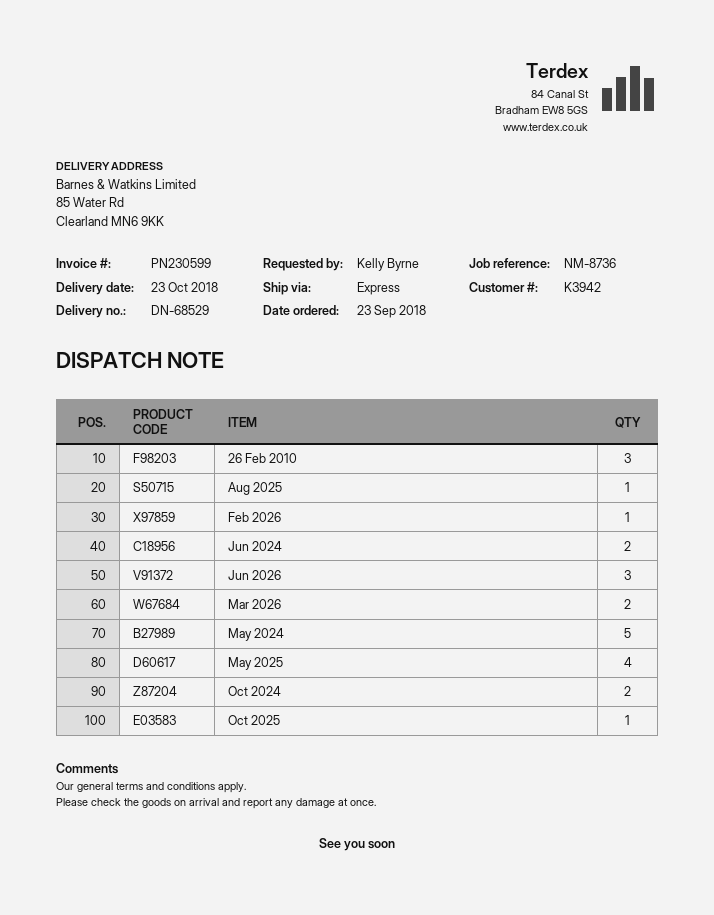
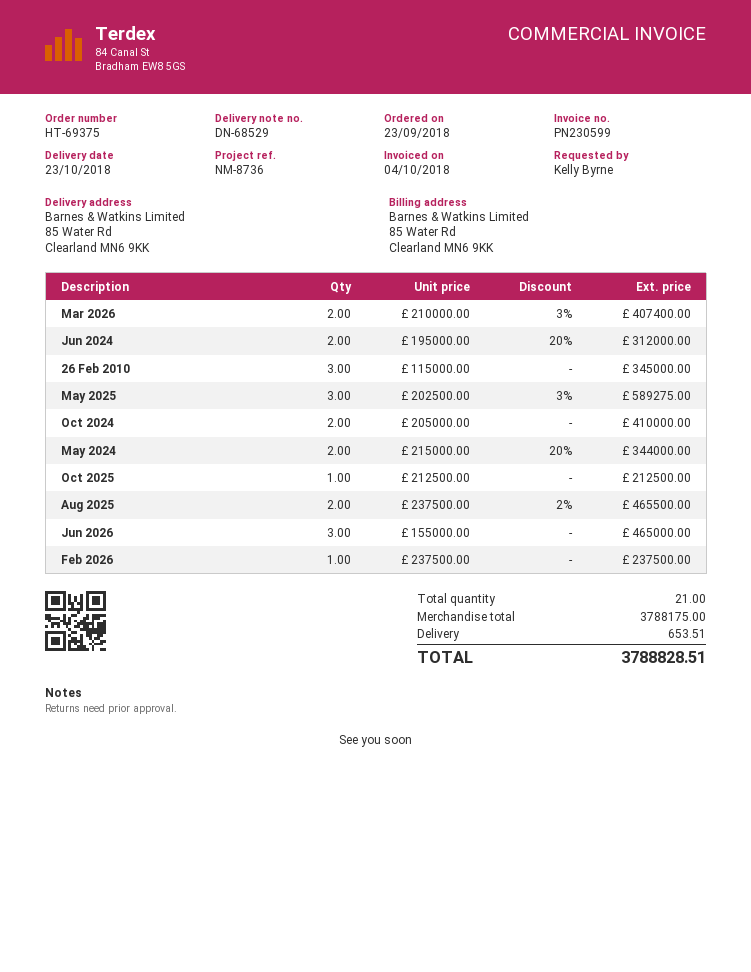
Aug 2025: 1 -> 2
May 2024: 5 -> 2
May 2025: 4 -> 3

